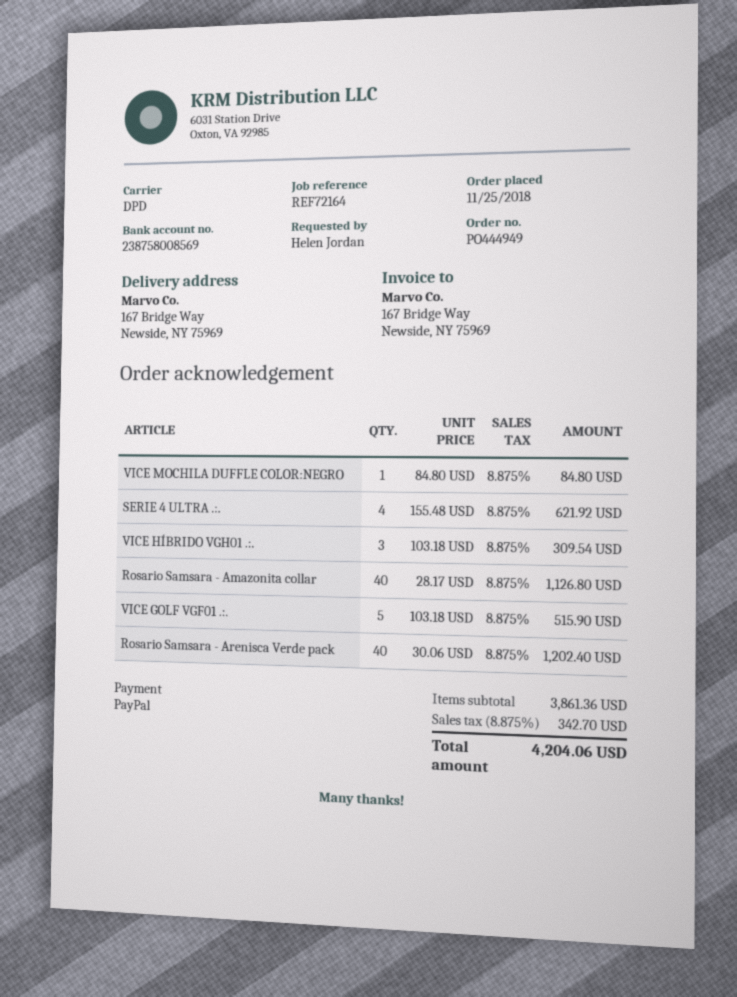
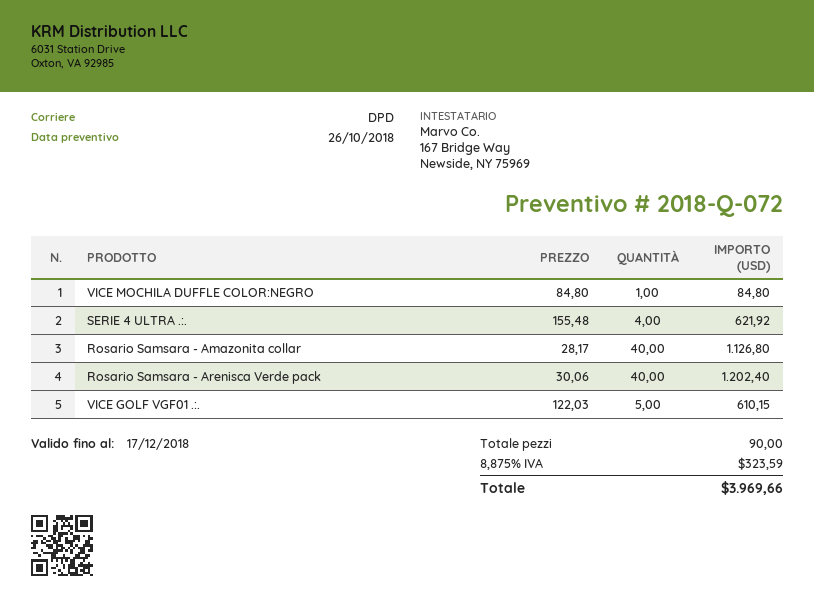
VICE HÍBRIDO VGH01 .:.: 3 x 103.18 = 309.54 -> none
VICE GOLF VGF01 .:.: 5 x 103.18 = 515.90 -> 5 x 122.03 = 610.15
tax: 8.875% = 342.70 -> 8.875% = 323.59
total: 4204.06 -> 3969.66

